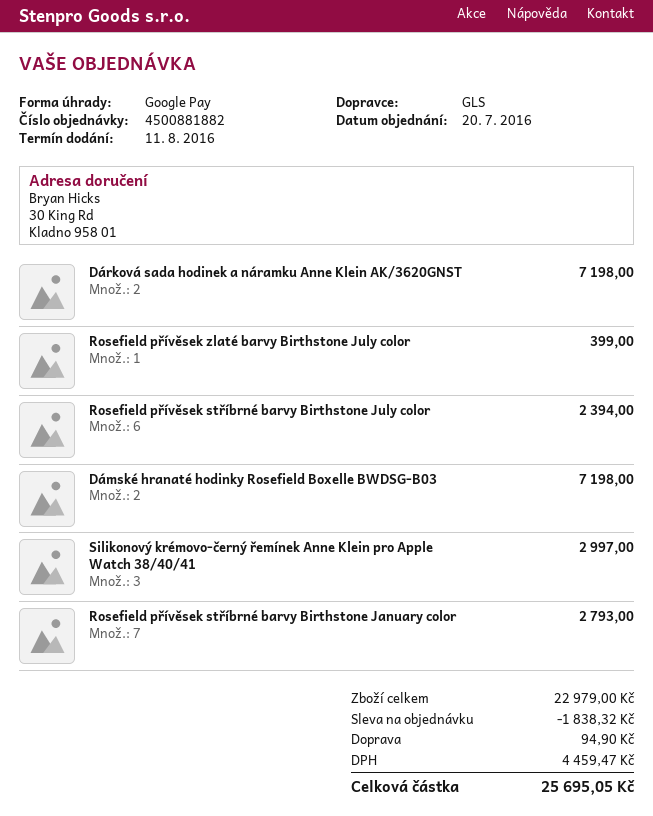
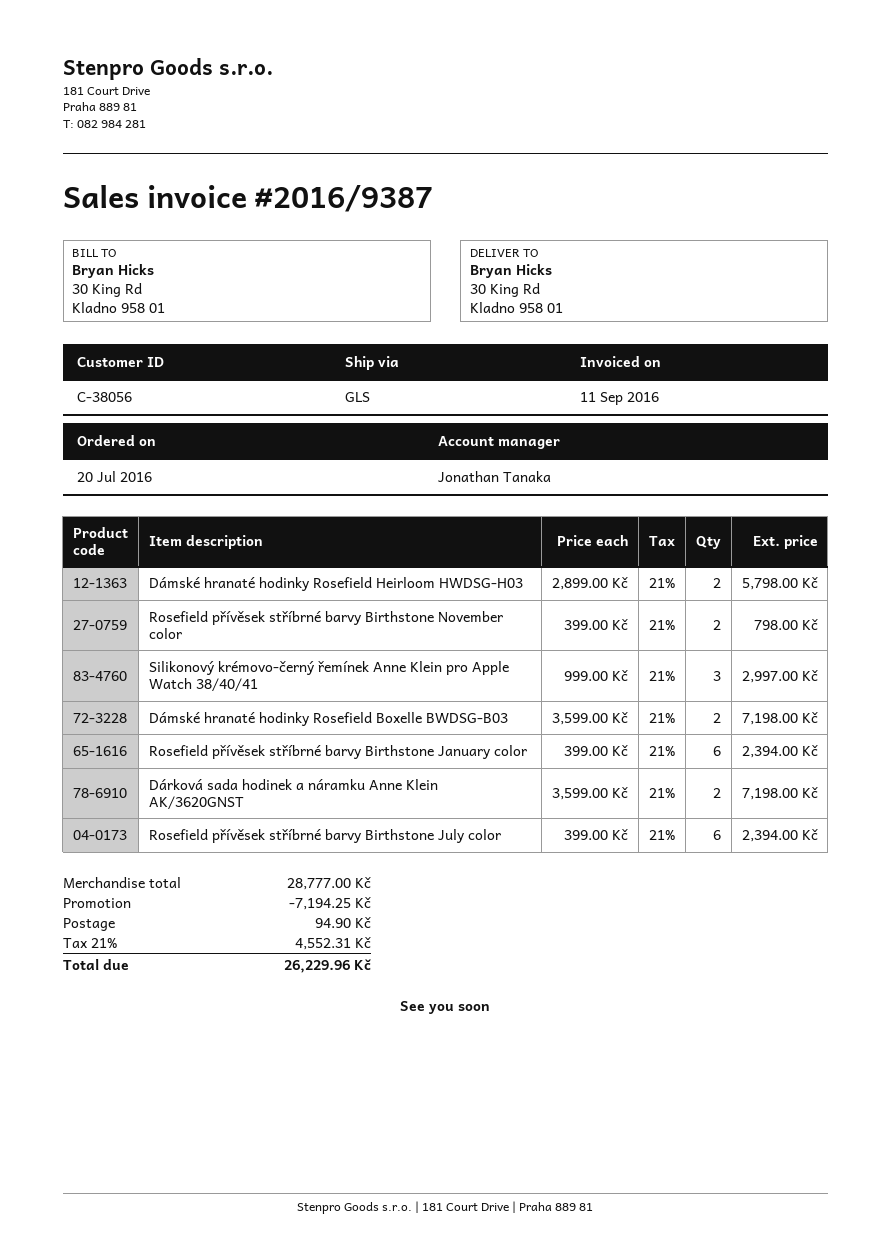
Rosefield přívěsek zlaté barvy Birthstone July color: 1 for 399.00 -> none
Rosefield přívěsek stříbrné barvy Birthstone January color: 7 for 2793.00 -> 6 for 2394.00
Dámské hranaté hodinky Rosefield Heirloom HWDSG-H03: none -> 2 for 5798.00
Rosefield přívěsek stříbrné barvy Birthstone November color: none -> 2 for 798.00
subtotal: 22979.00 -> 28777.00
discount: 1838.32 -> 7194.25
tax: 4459.47 -> 4552.31
total: 25695.05 -> 26229.96

